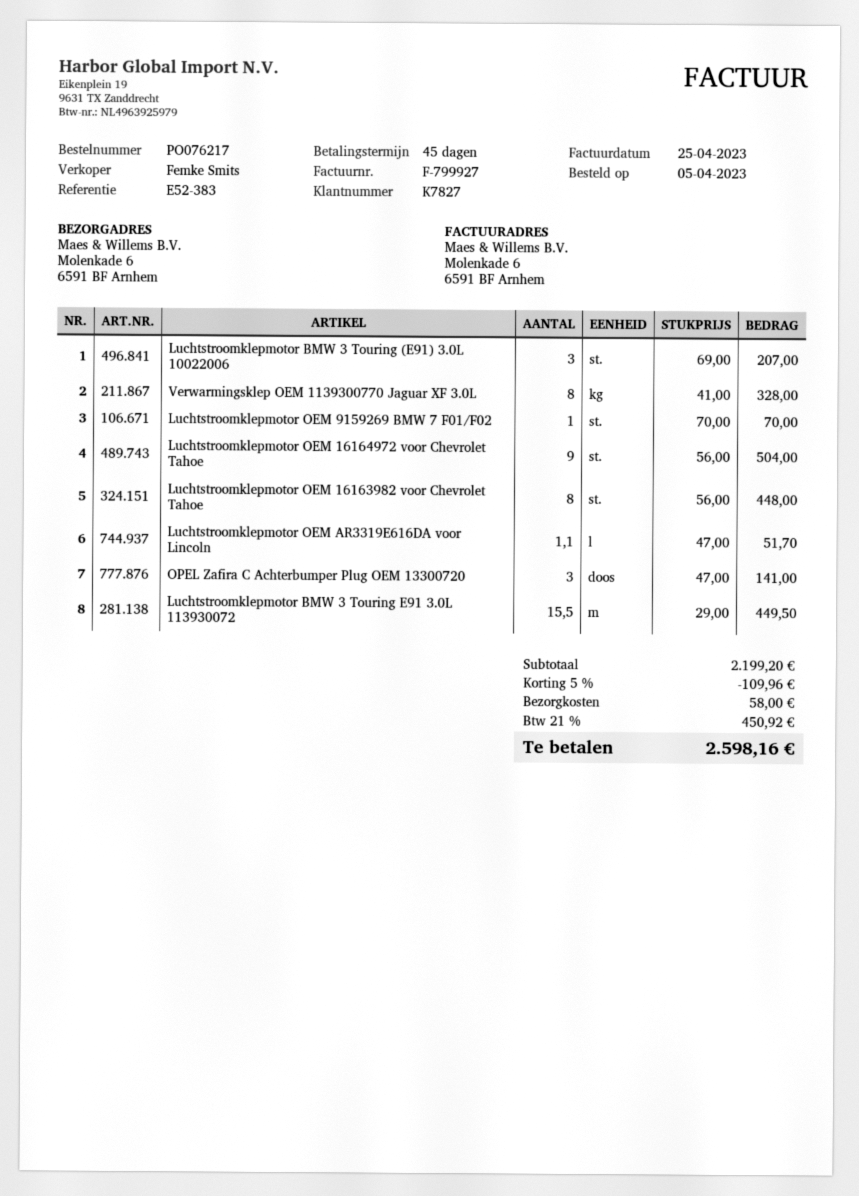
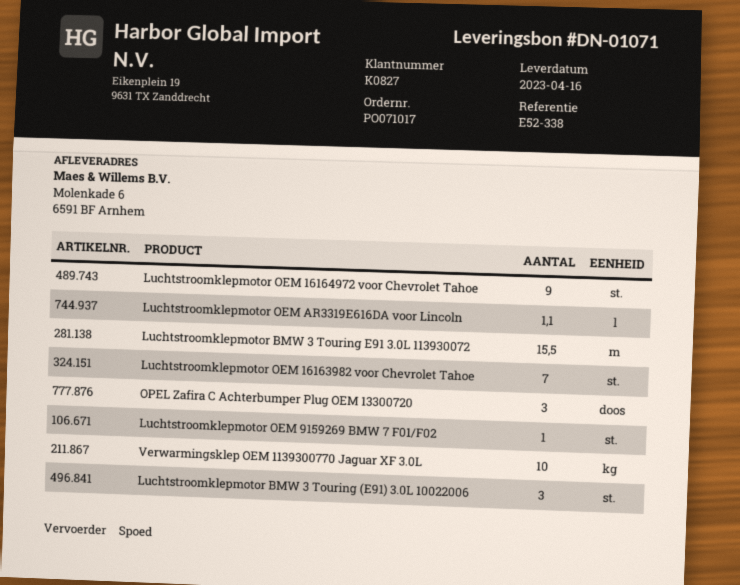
order number: PO076217 -> PO071017
customer number: K7827 -> K0827
reference: E52-383 -> E52-338
Verwarmingsklep OEM 1139300770 Jaguar XF 3.0L: 8 -> 10
Luchtstroomklepmotor OEM 16163982 voor Chevrolet Tahoe: 8 -> 7

